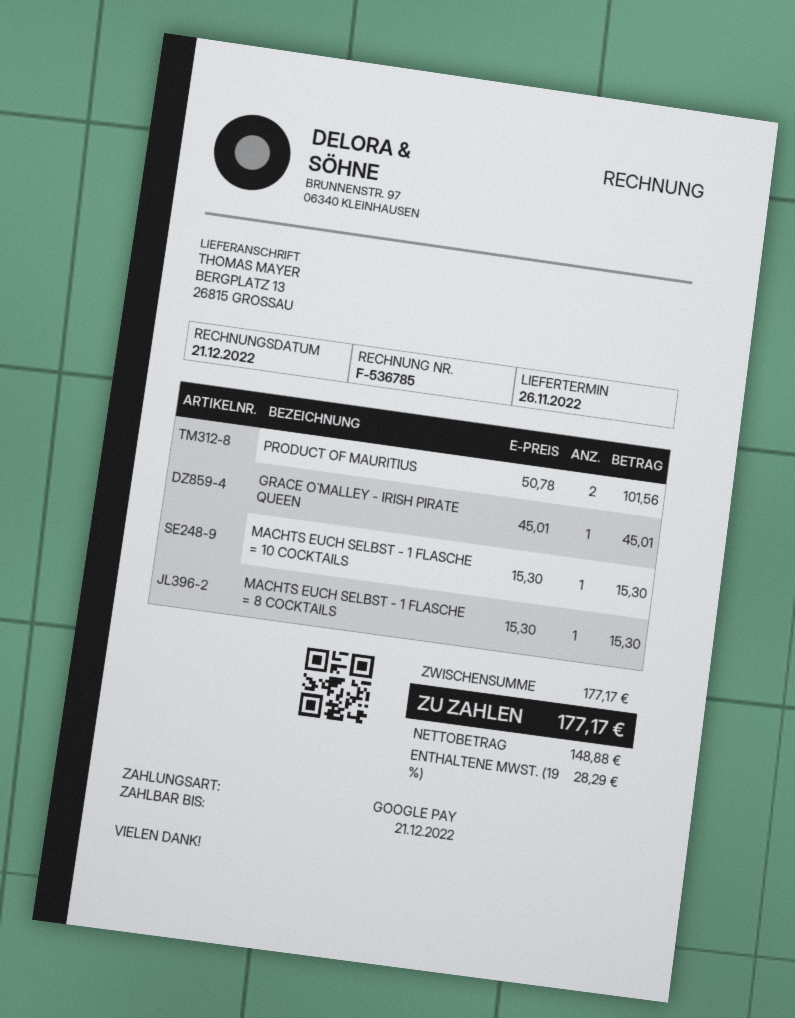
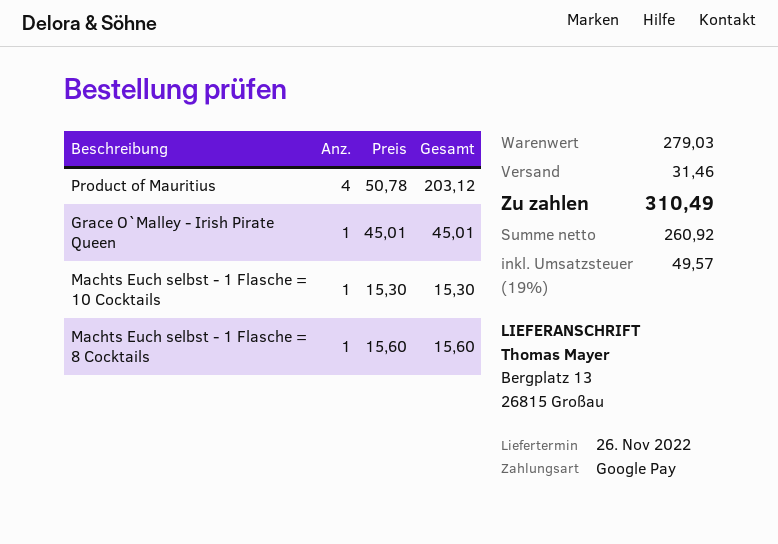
PRODUCT OF MAURITIUS: 2 x 50.78 = 101.56 -> 4 x 50.78 = 203.12
MACHTS EUCH SELBST - 1 FLASCHE = 8 COCKTAILS: 1 x 15.30 = 15.30 -> 1 x 15.60 = 15.60
subtotal: 177.17 -> 279.03
shipping: none -> 31.46
net: 148.88 -> 260.92
tax: 19% = 28.29 -> 19% = 49.57
total: 177.17 -> 310.49

